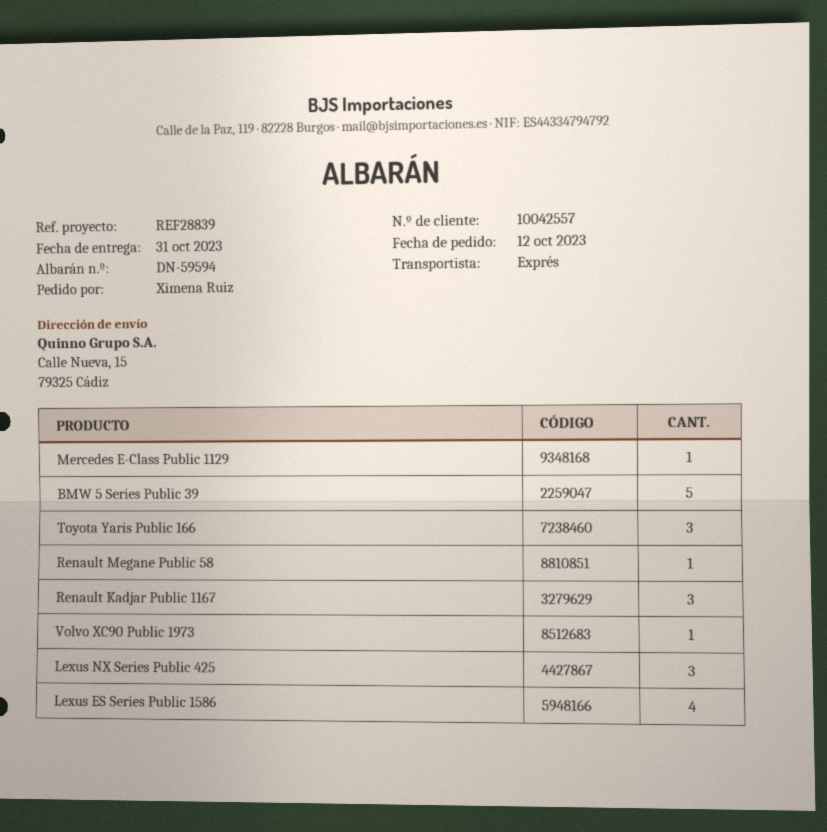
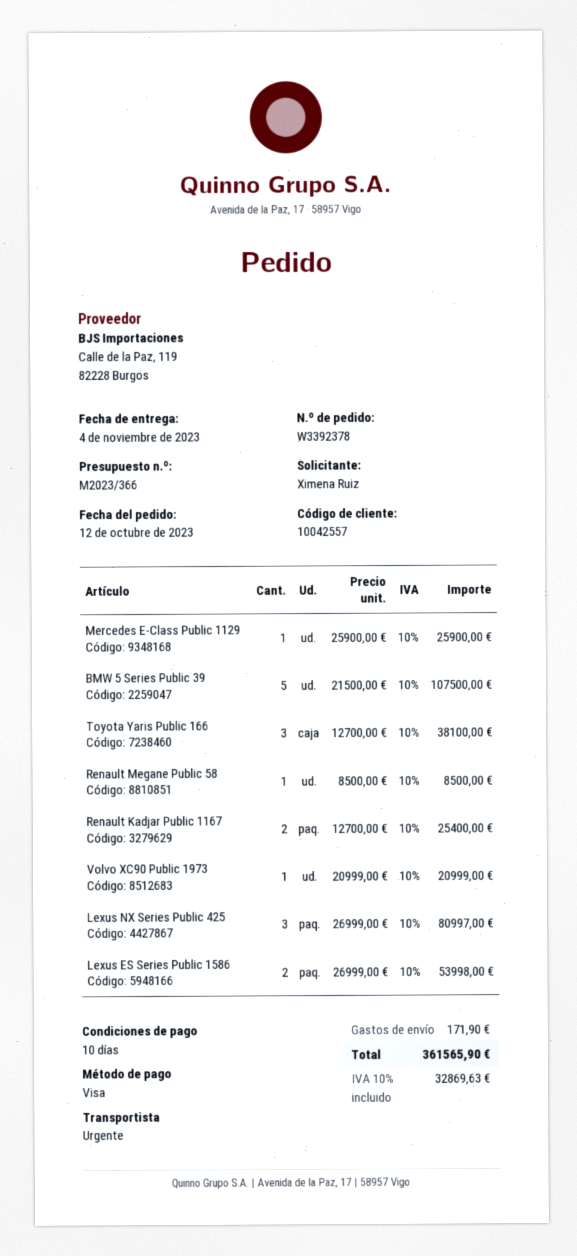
delivery date: 2023-10-31 -> 2023-11-04
Renault Kadjar Public 1167: 3 -> 2
Lexus ES Series Public 1586: 4 -> 2

